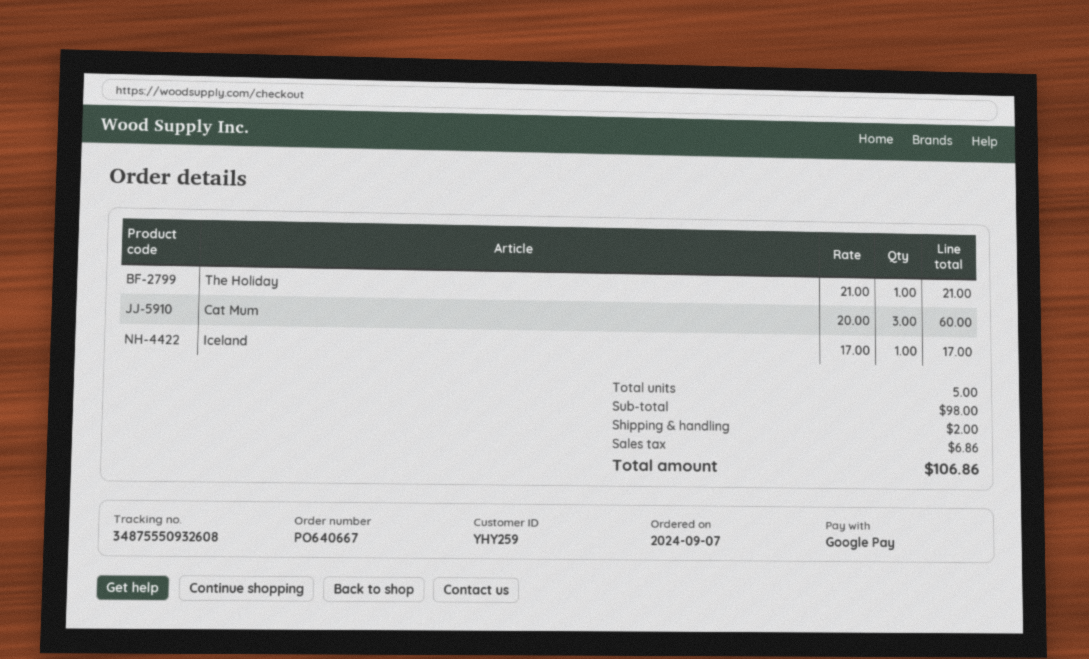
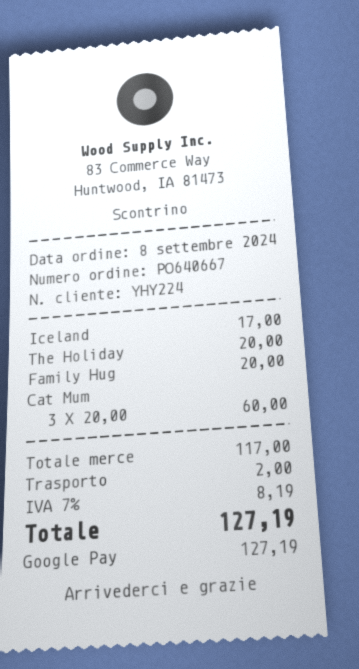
order date: 2024-09-07 -> 2024-09-08
customer number: YHY259 -> YHY224
The Holiday: 1 x 21.00 = 21.00 -> 1 x 20.00 = 20.00
Family Hug: none -> 1 x 20.00 = 20.00
subtotal: 98.00 -> 117.00
tax: 6.86 -> 8.19
total: 106.86 -> 127.19

